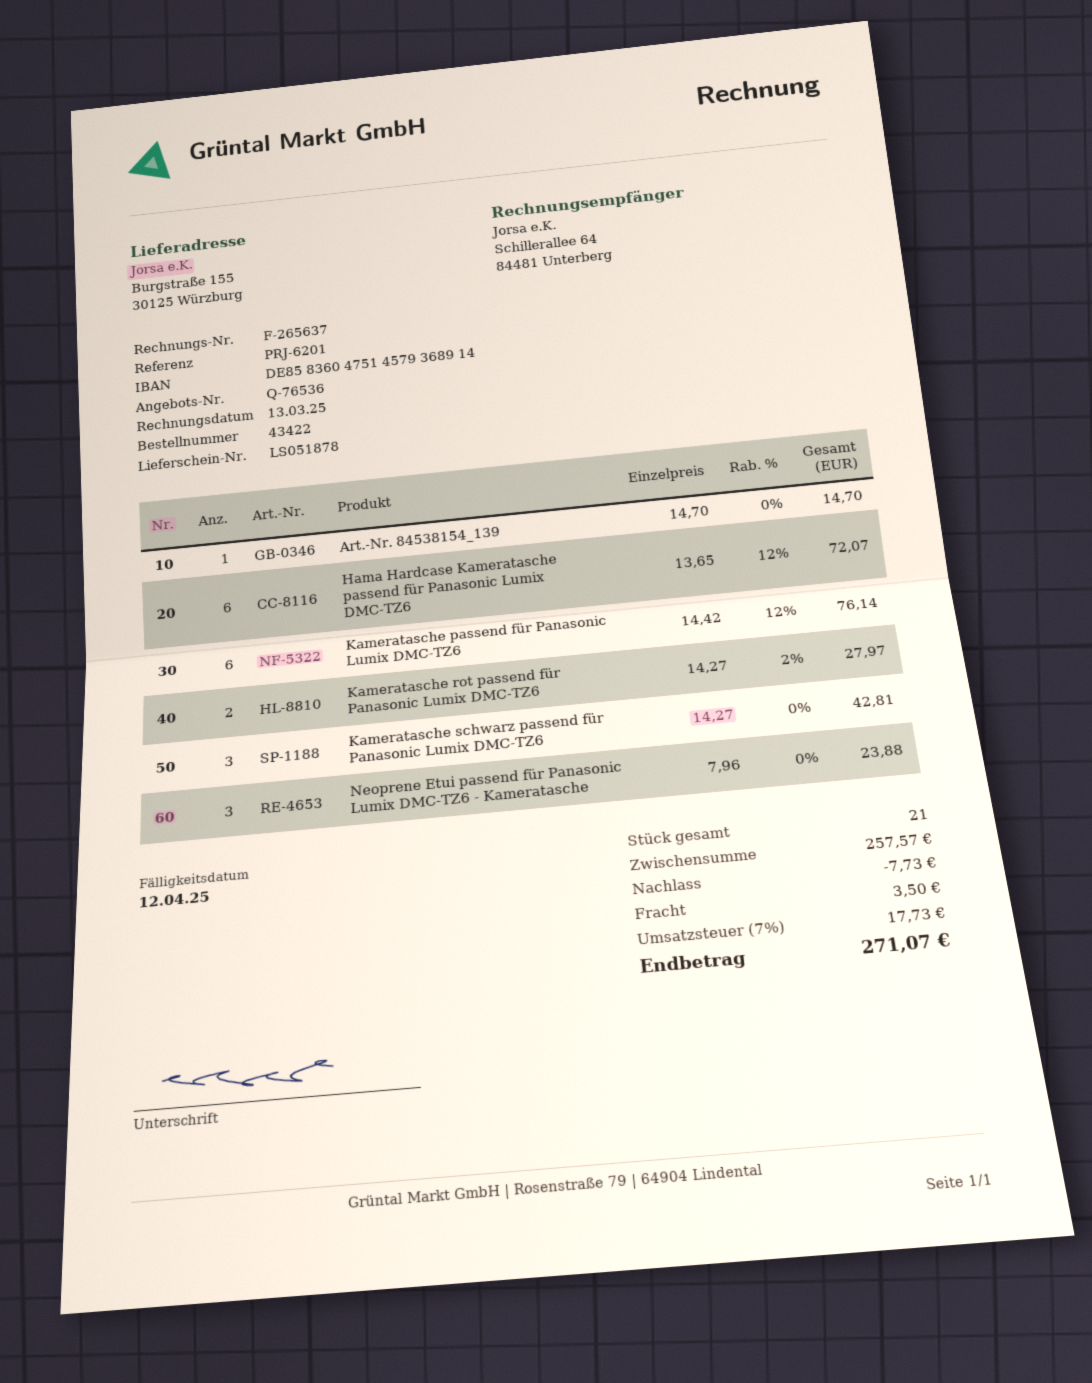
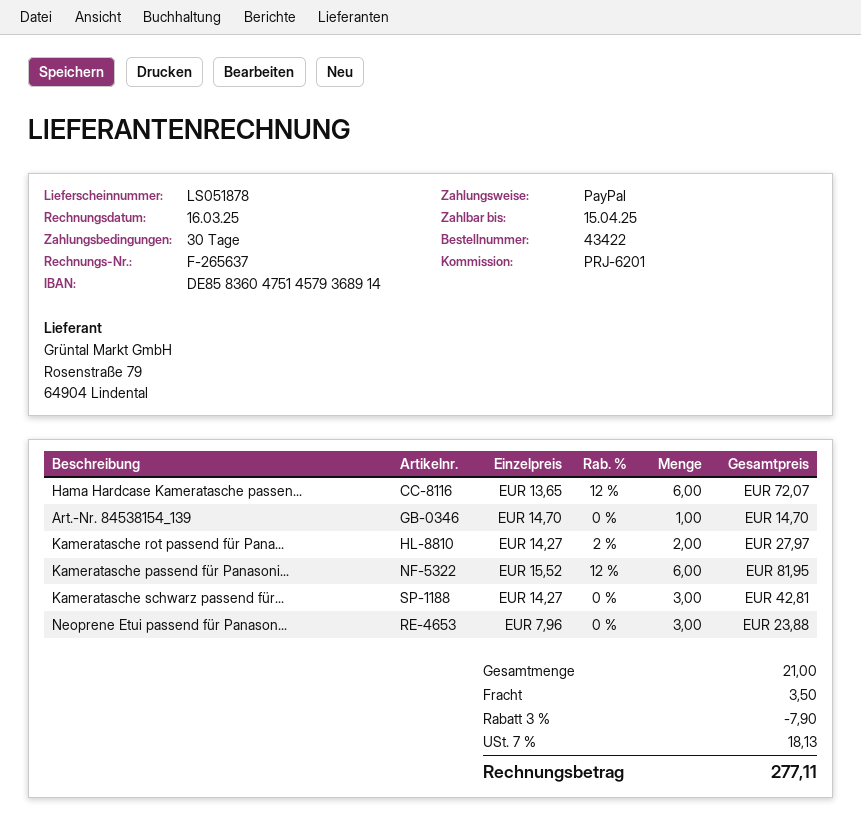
invoice date: 2025-03-13 -> 2025-03-16
due date: 2025-04-12 -> 2025-04-15
Kameratasche passend für Panasonic Lumix DMC-TZ6: 6 x 14.42 - 12% = 76.14 -> 6 x 15.52 - 12% = 81.95
discount: 7.73 -> 7.90
tax: 7% = 17.73 -> 7% = 18.13
total: 271.07 -> 277.11

